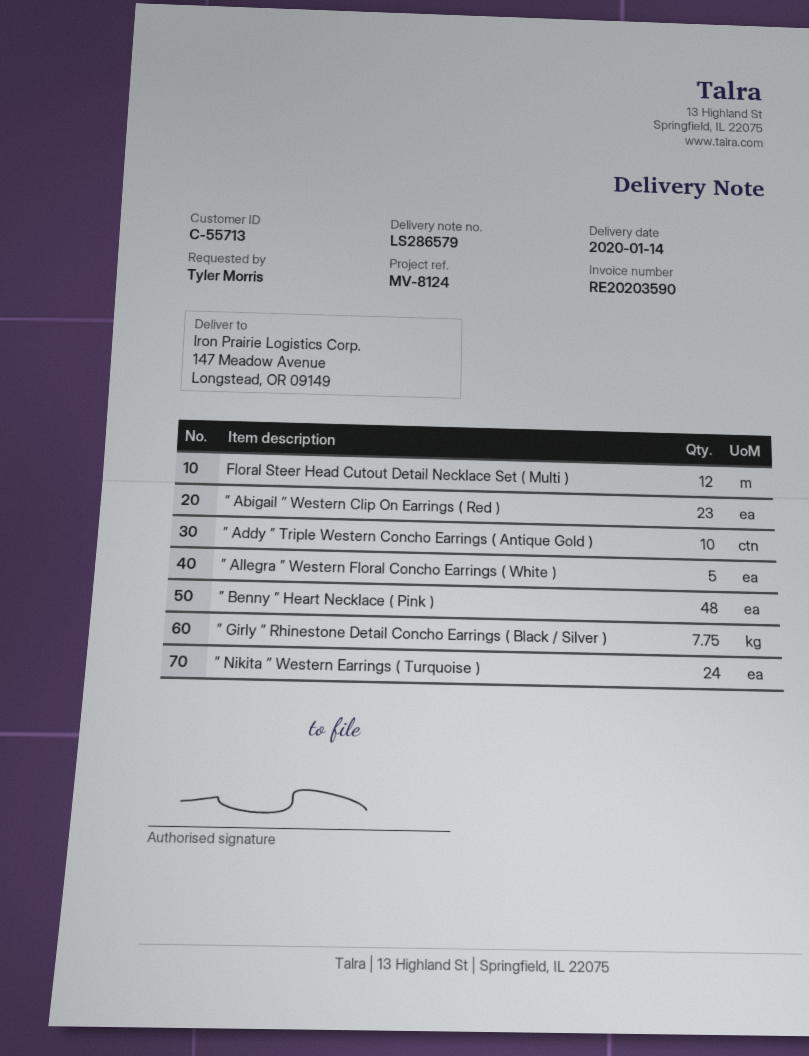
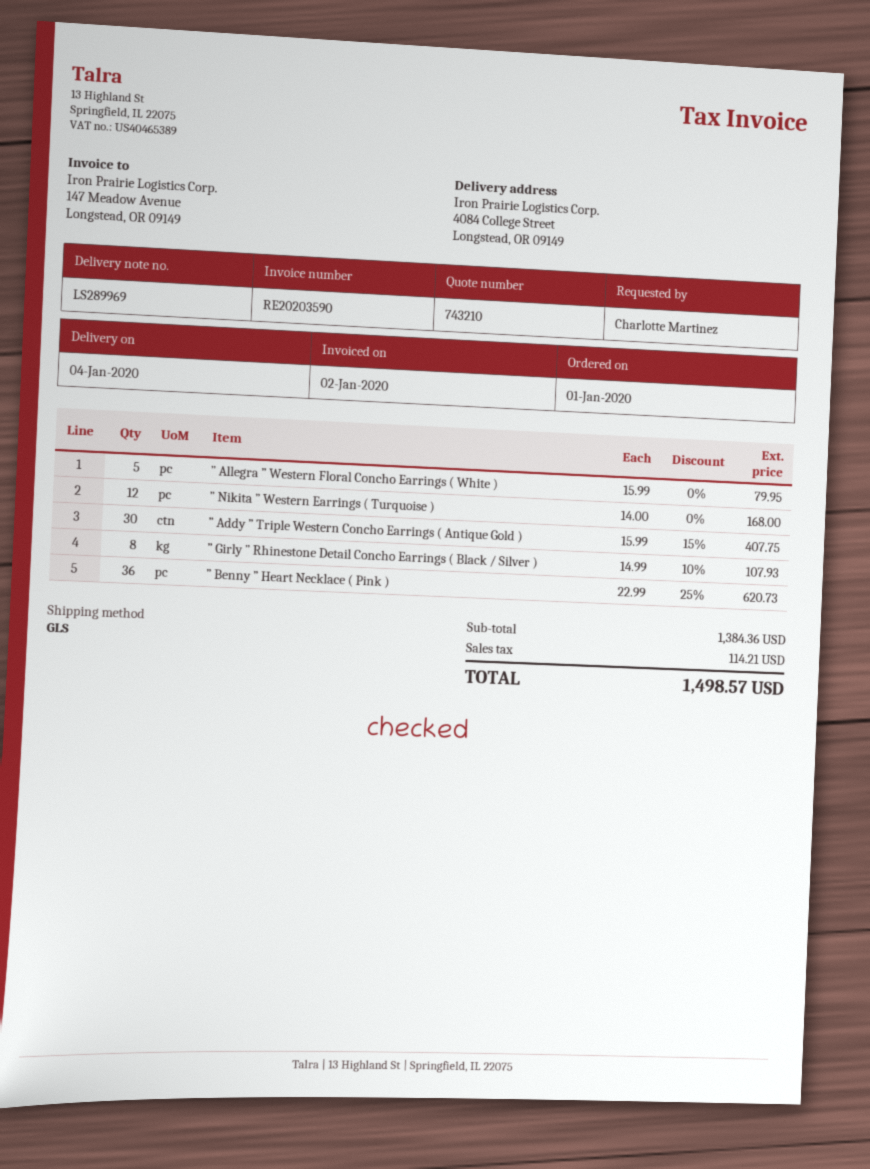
delivery note number: LS286579 -> LS289969
delivery date: 2020-01-14 -> 2020-01-04
ordered by: Tyler Morris -> Charlotte Martinez
ship to: 147 Meadow Avenue, Longstead, OR 09149 -> 4084 College Street, Longstead, OR 09149
Floral Steer Head Cutout Detail Necklace Set ( Multi ): 12 -> none
” Abigail ” Western Clip On Earrings ( Red ): 23 -> none
” Addy ” Triple Western Concho Earrings ( Antique Gold ): 10 -> 30
” Benny ” Heart Necklace ( Pink ): 48 -> 36
” Girly ” Rhinestone Detail Concho Earrings ( Black / Silver ): 7.75 -> 8
” Nikita ” Western Earrings ( Turquoise ): 24 -> 12

